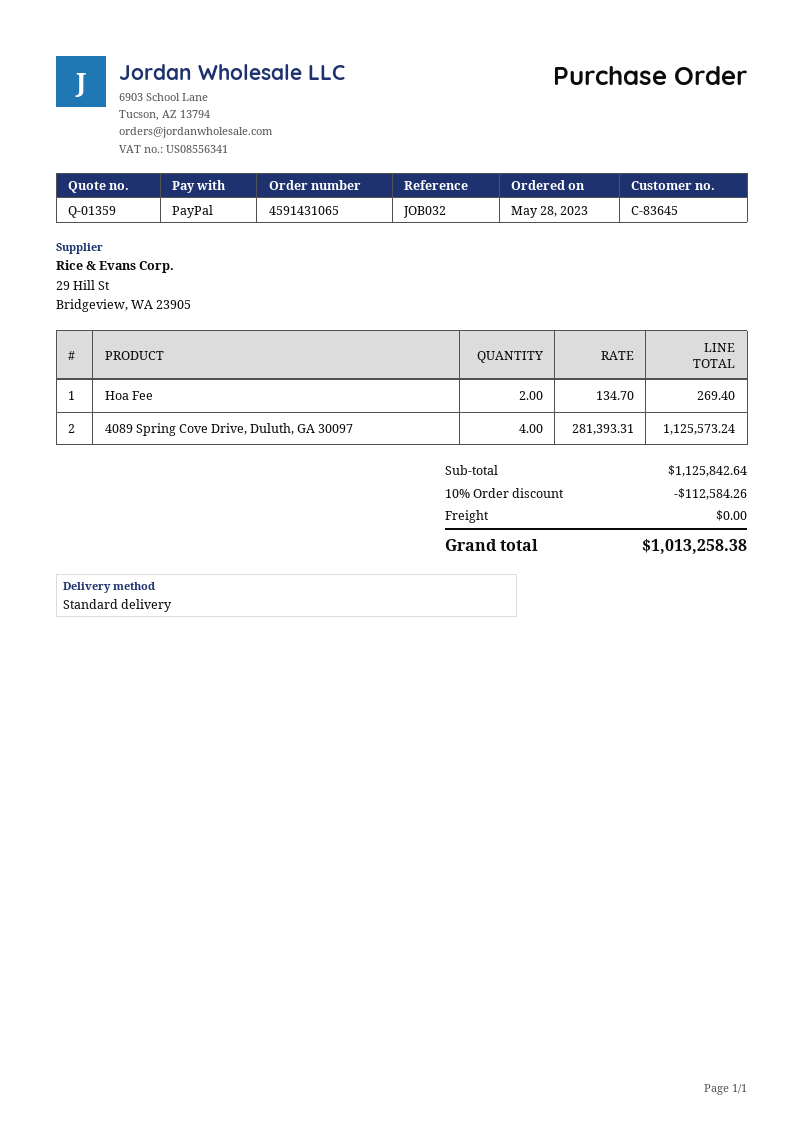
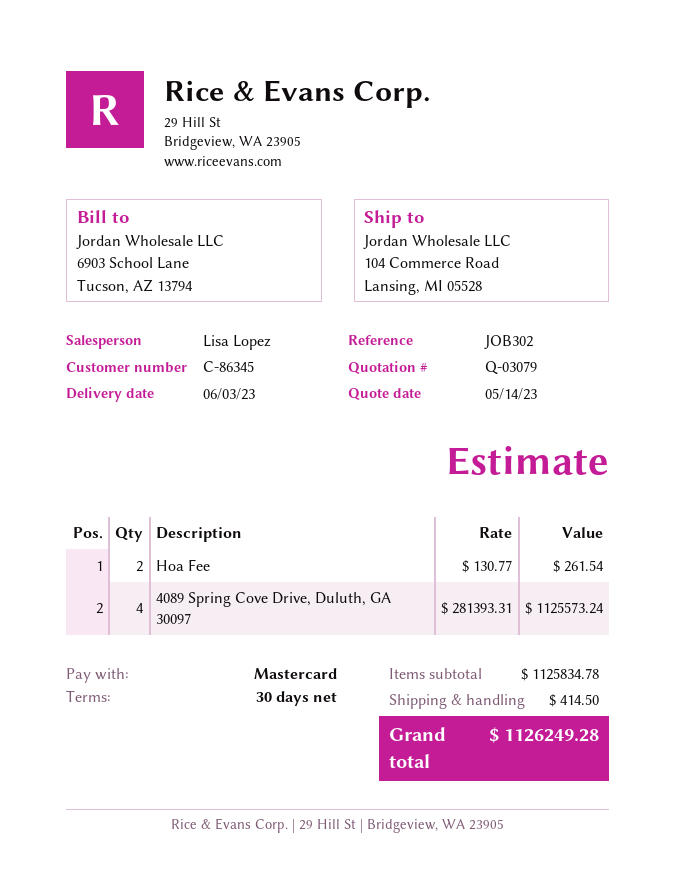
quote number: Q-01359 -> Q-03079
customer number: C-83645 -> C-86345
reference: JOB032 -> JOB302
payment method: PayPal -> Mastercard
Hoa Fee: 2 x 134.70 = 269.40 -> 2 x 130.77 = 261.54
subtotal: 1125842.64 -> 1125834.78
discount: 10% = 112584.26 -> none
shipping: 0.00 -> 414.50
total: 1013258.38 -> 1126249.28

